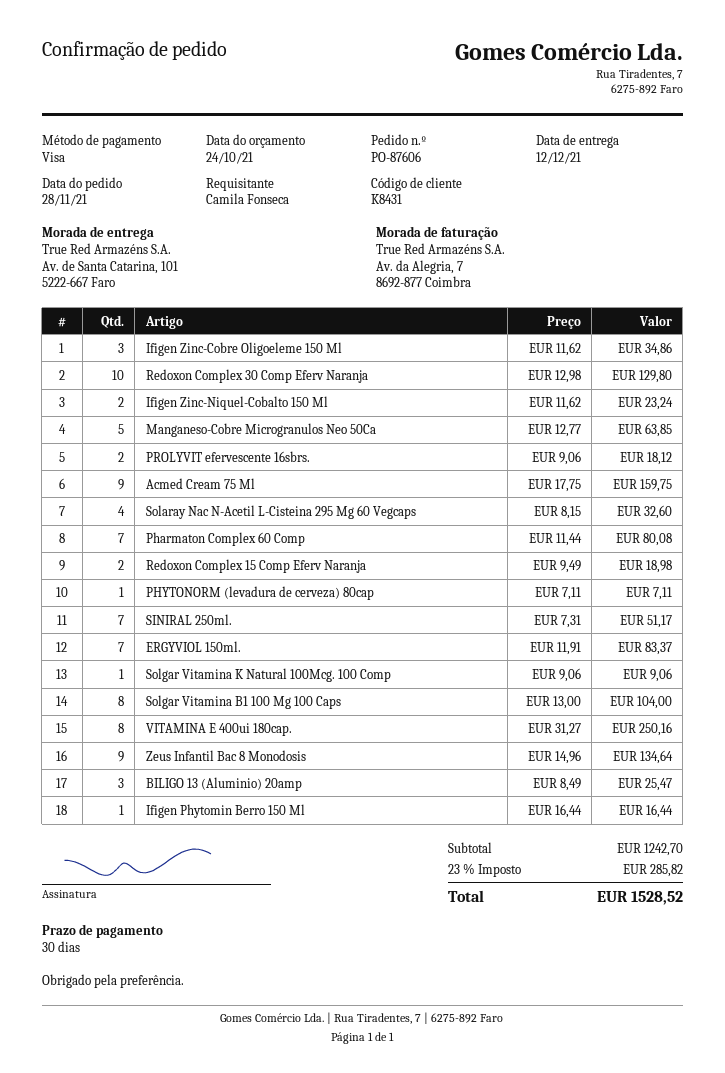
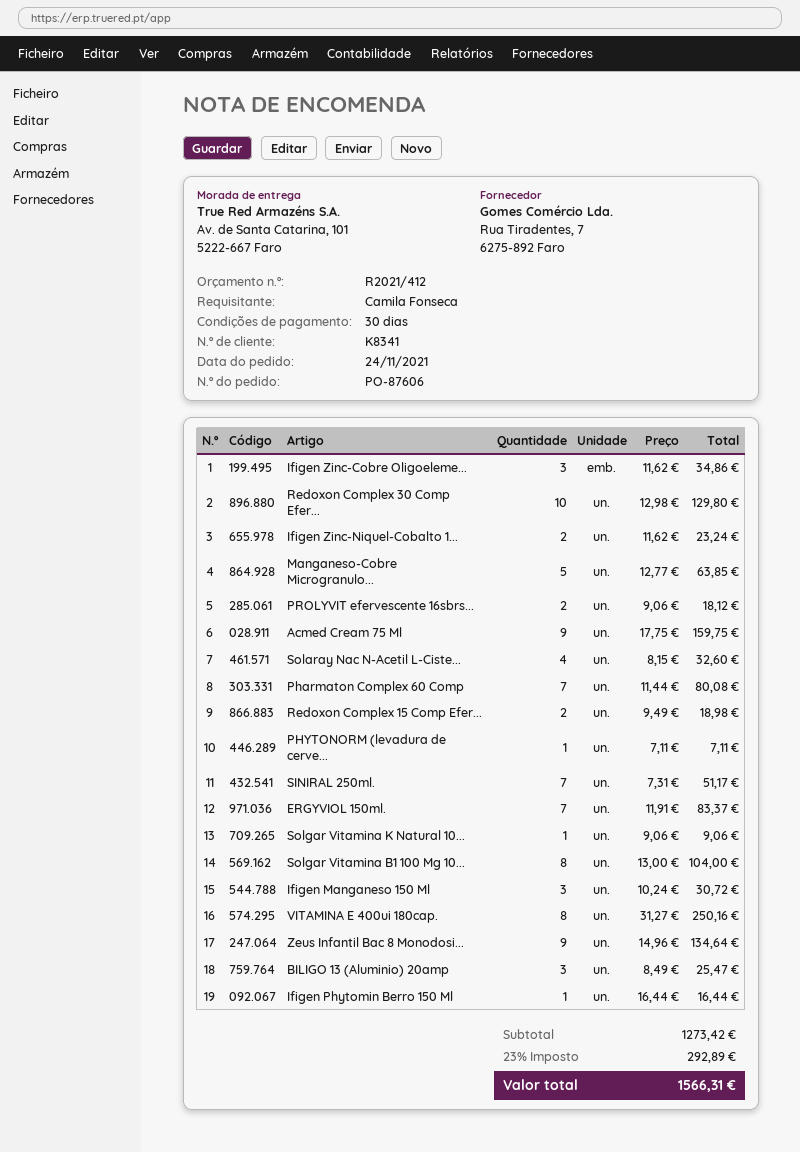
order date: 2021-11-28 -> 2021-11-24
customer number: K8431 -> K8341
Ifigen Manganeso 150 Ml: none -> 3 x 10.24 = 30.72
subtotal: 1242.70 -> 1273.42
tax: 23% = 285.82 -> 23% = 292.89
total: 1528.52 -> 1566.31

